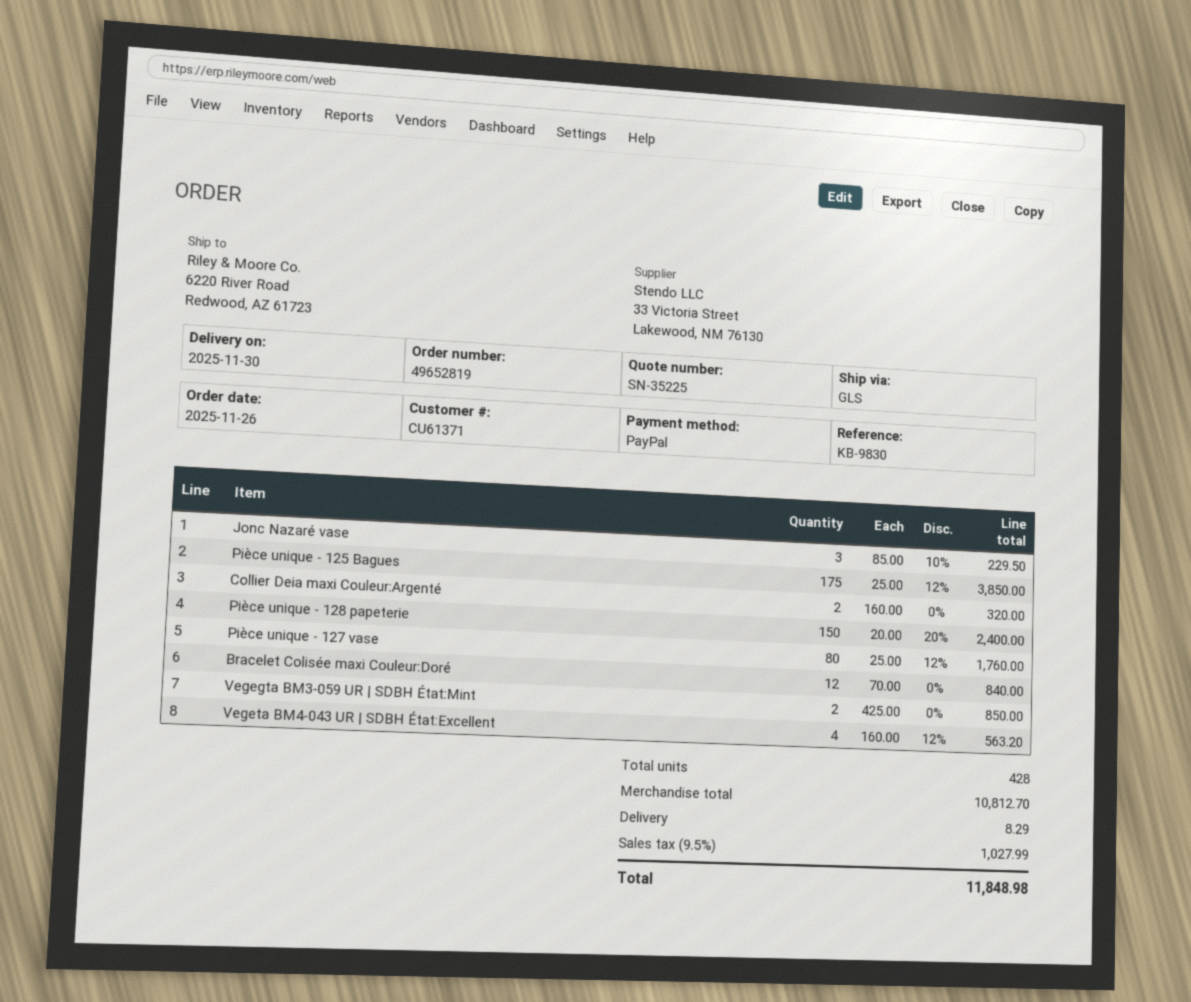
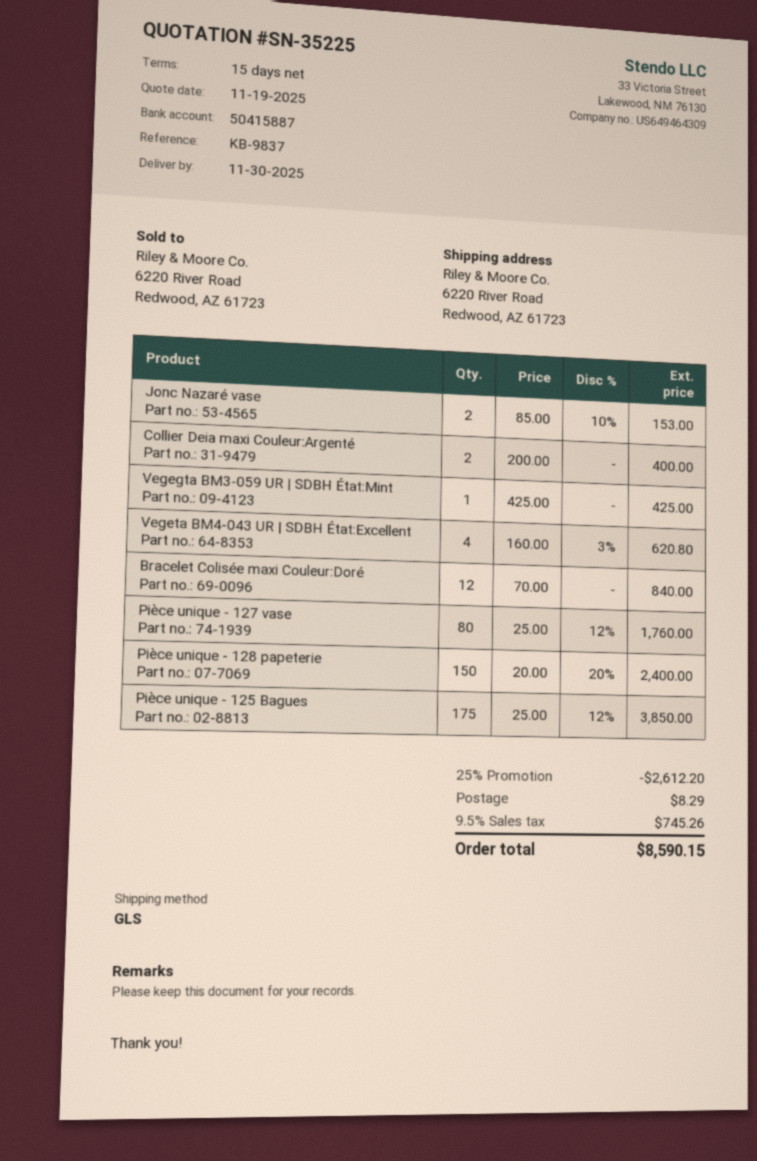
reference: KB-9830 -> KB-9837
Jonc Nazaré vase: 3 x 85.00 - 10% = 229.50 -> 2 x 85.00 - 10% = 153.00
Collier Deia maxi Couleur:Argenté: 2 x 160.00 = 320.00 -> 2 x 200.00 = 400.00
Vegegta BM3-059 UR | SDBH État:Mint: 2 x 425.00 = 850.00 -> 1 x 425.00 = 425.00
Vegeta BM4-043 UR | SDBH État:Excellent: 4 x 160.00 - 12% = 563.20 -> 4 x 160.00 - 3% = 620.80
discount: none -> 25% = 2612.20
tax: 9.5% = 1027.99 -> 9.5% = 745.26
total: 11848.98 -> 8590.15

